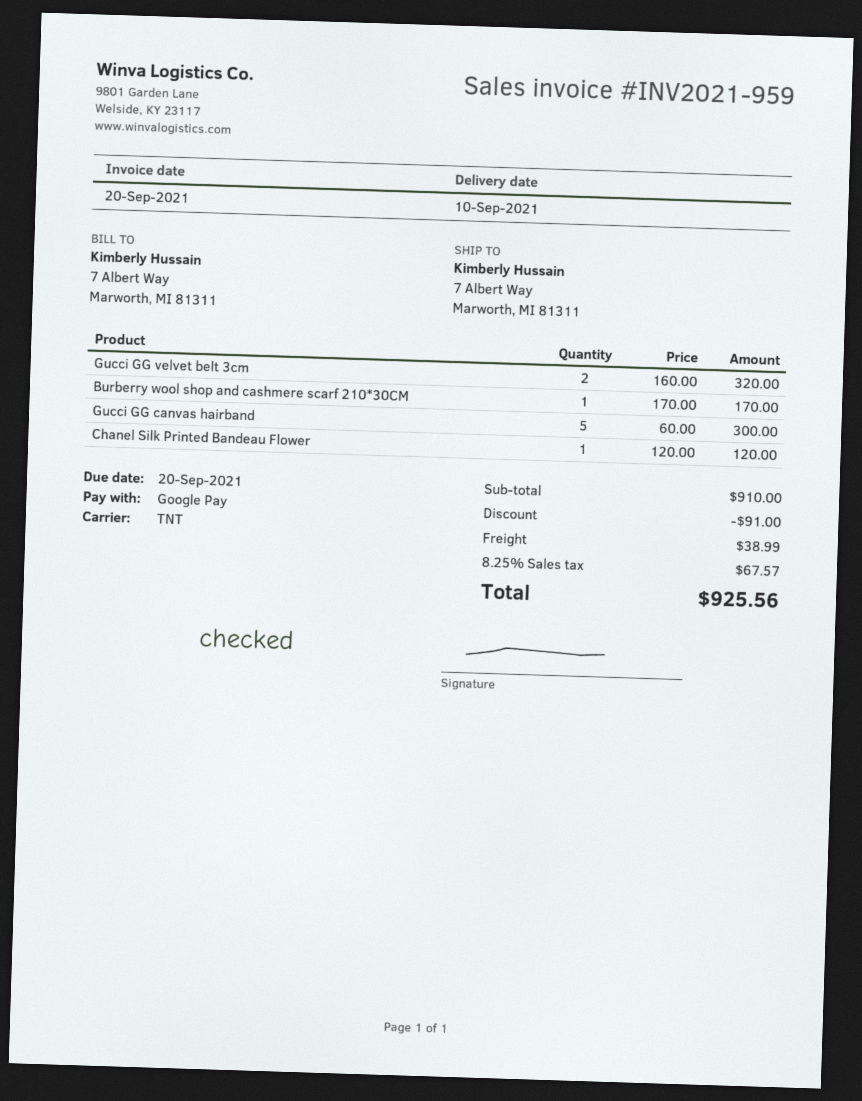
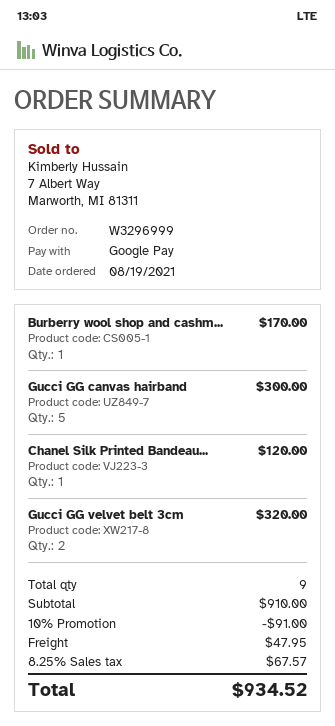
shipping: 38.99 -> 47.95
total: 925.56 -> 934.52

